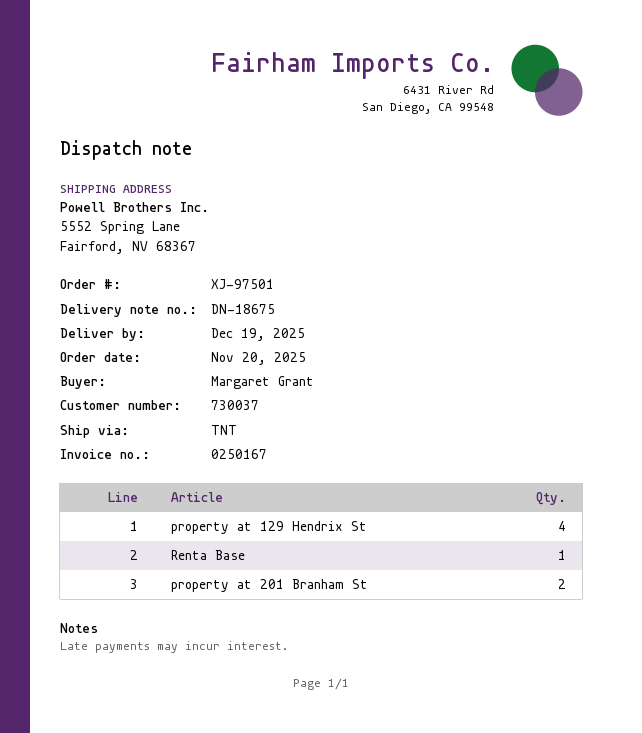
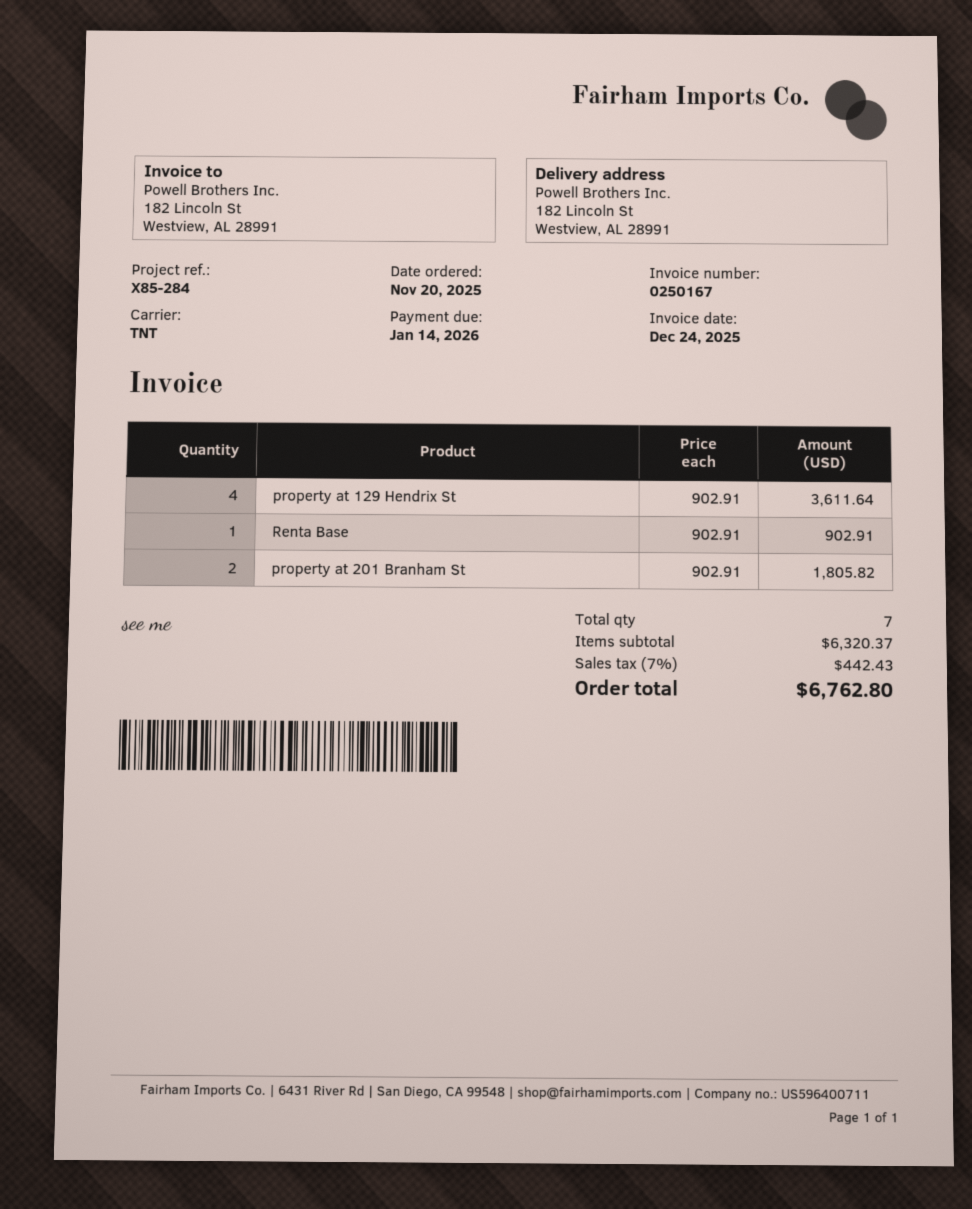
ship to: 5552 Spring Lane, Fairford, NV 68367 -> 182 Lincoln St, Westview, AL 28991

